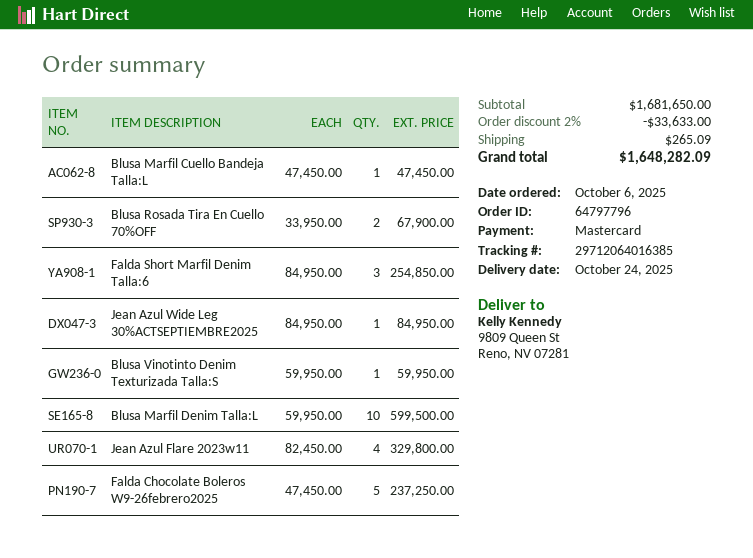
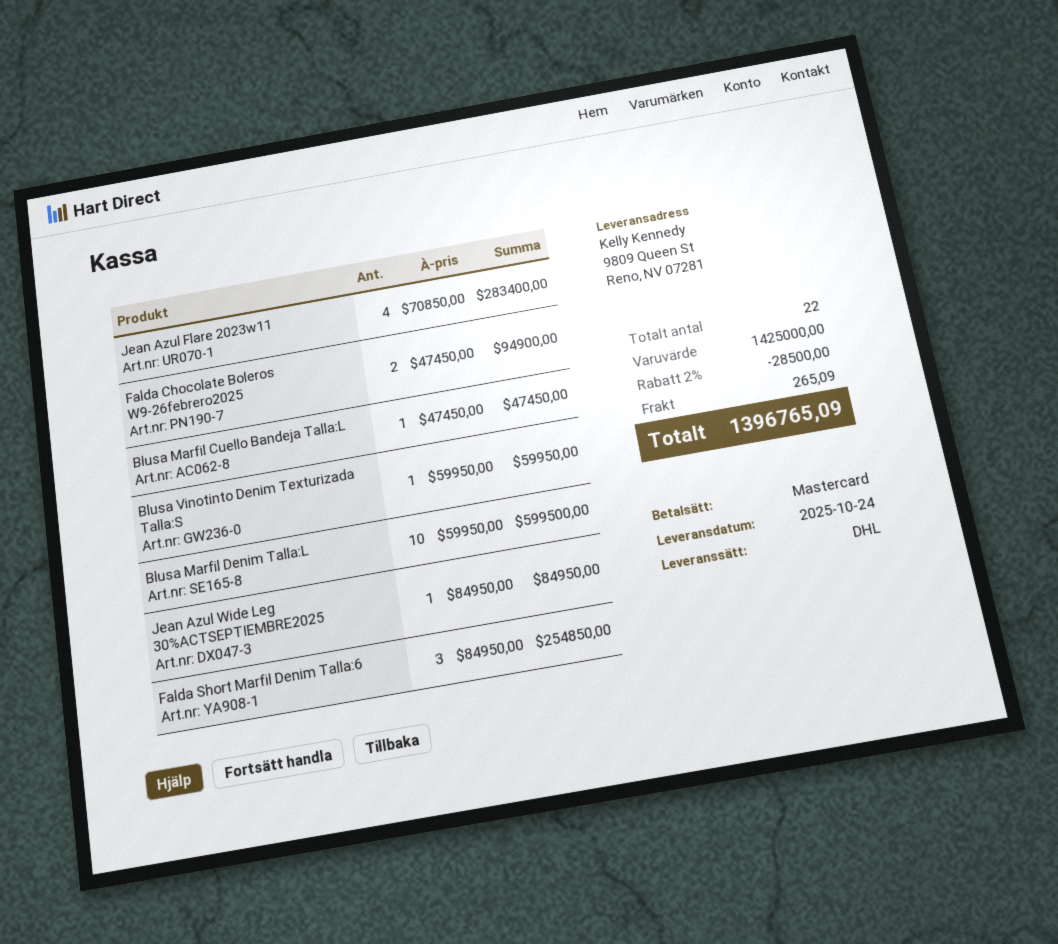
Blusa Rosada Tira En Cuello 70%OFF: 2 x 33950.00 = 67900.00 -> none
Jean Azul Flare 2023w11: 4 x 82450.00 = 329800.00 -> 4 x 70850.00 = 283400.00
Falda Chocolate Boleros W9-26febrero2025: 5 x 47450.00 = 237250.00 -> 2 x 47450.00 = 94900.00
subtotal: 1681650.00 -> 1425000.00
discount: 2% = 33633.00 -> 2% = 28500.00
total: 1648282.09 -> 1396765.09

